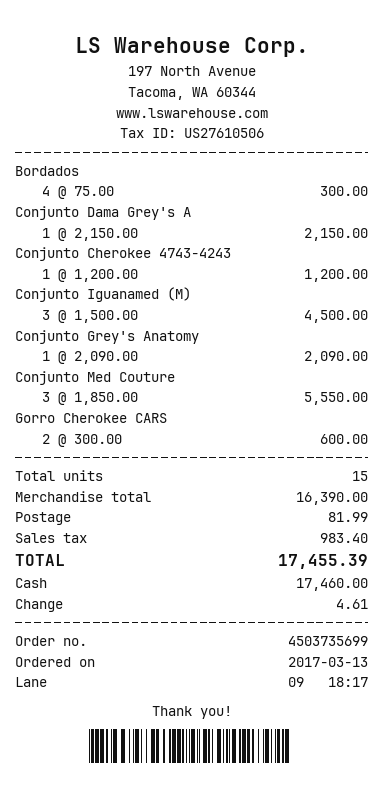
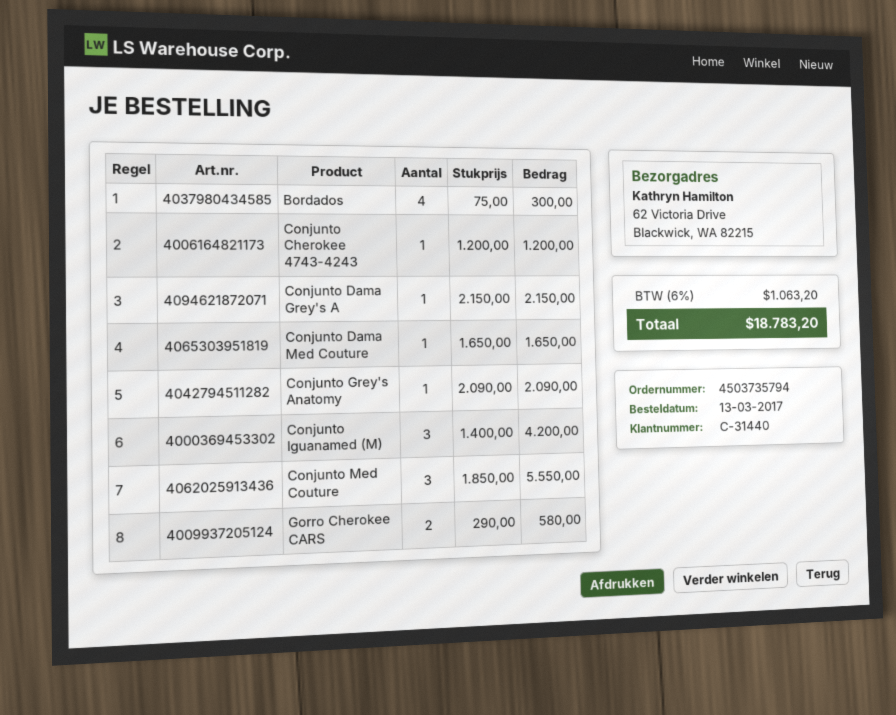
order number: 4503735699 -> 4503735794
Conjunto Iguanamed (M): 3 x 1500.00 = 4500.00 -> 3 x 1400.00 = 4200.00
Gorro Cherokee CARS: 2 x 300.00 = 600.00 -> 2 x 290.00 = 580.00
Conjunto Dama Med Couture: none -> 1 x 1650.00 = 1650.00
shipping: 81.99 -> none
tax: 983.40 -> 1063.20
total: 17455.39 -> 18783.20

